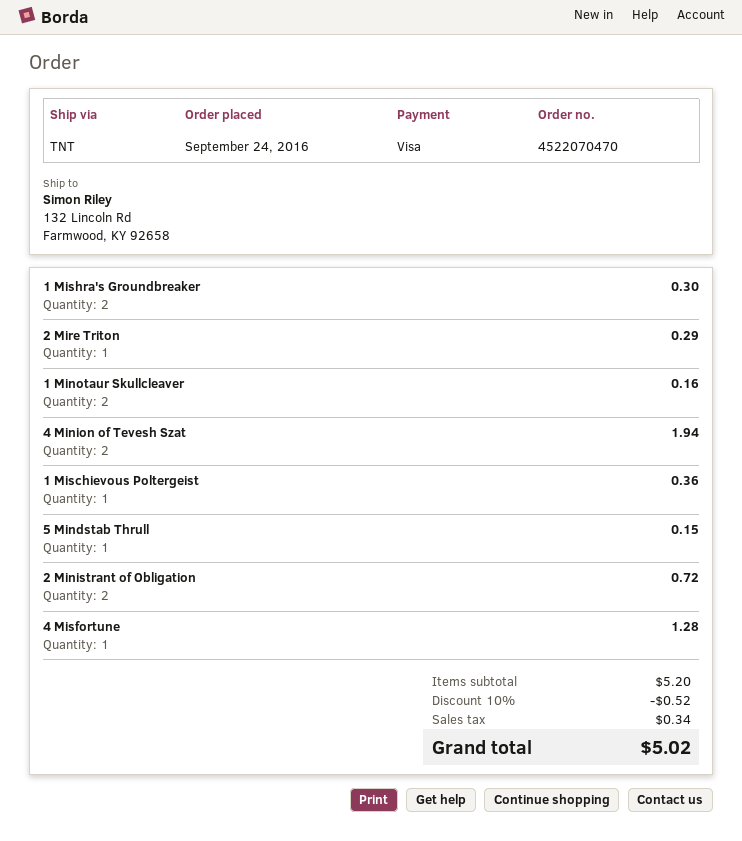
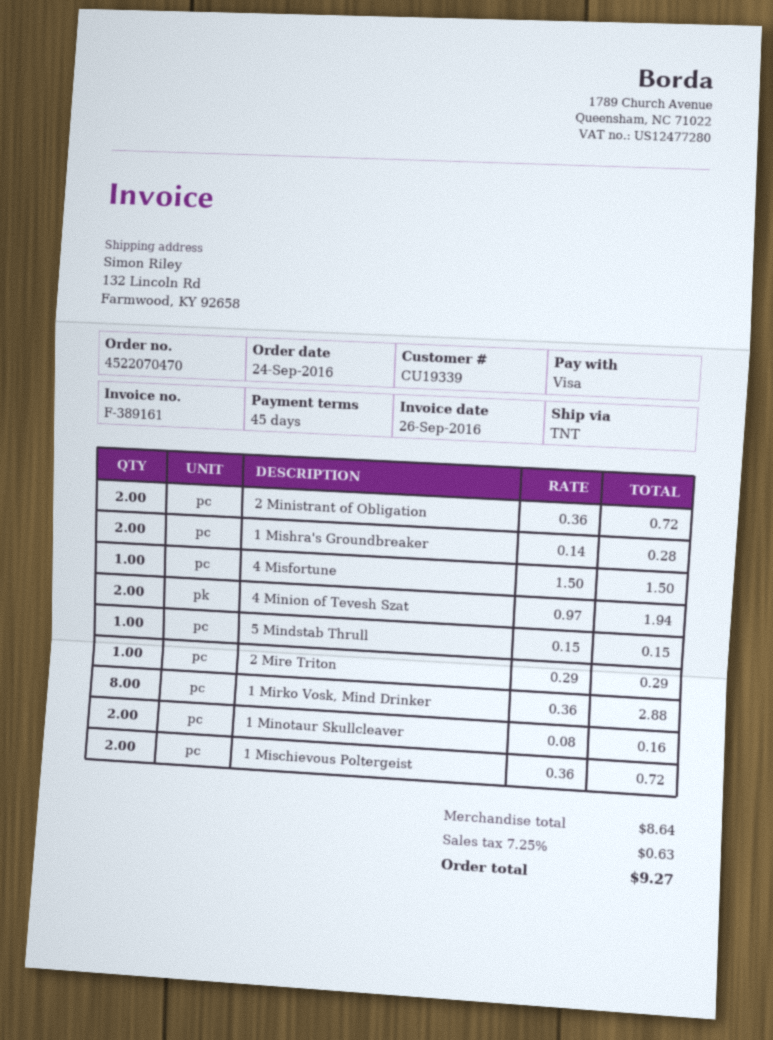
1 Mishra's Groundbreaker: 2 for 0.30 -> 2 for 0.28
1 Mischievous Poltergeist: 1 for 0.36 -> 2 for 0.72
4 Misfortune: 1 for 1.28 -> 1 for 1.50
1 Mirko Vosk, Mind Drinker: none -> 8 for 2.88
subtotal: 5.20 -> 8.64
discount: 10% = 0.52 -> none
tax: 0.34 -> 0.63
total: 5.02 -> 9.27

